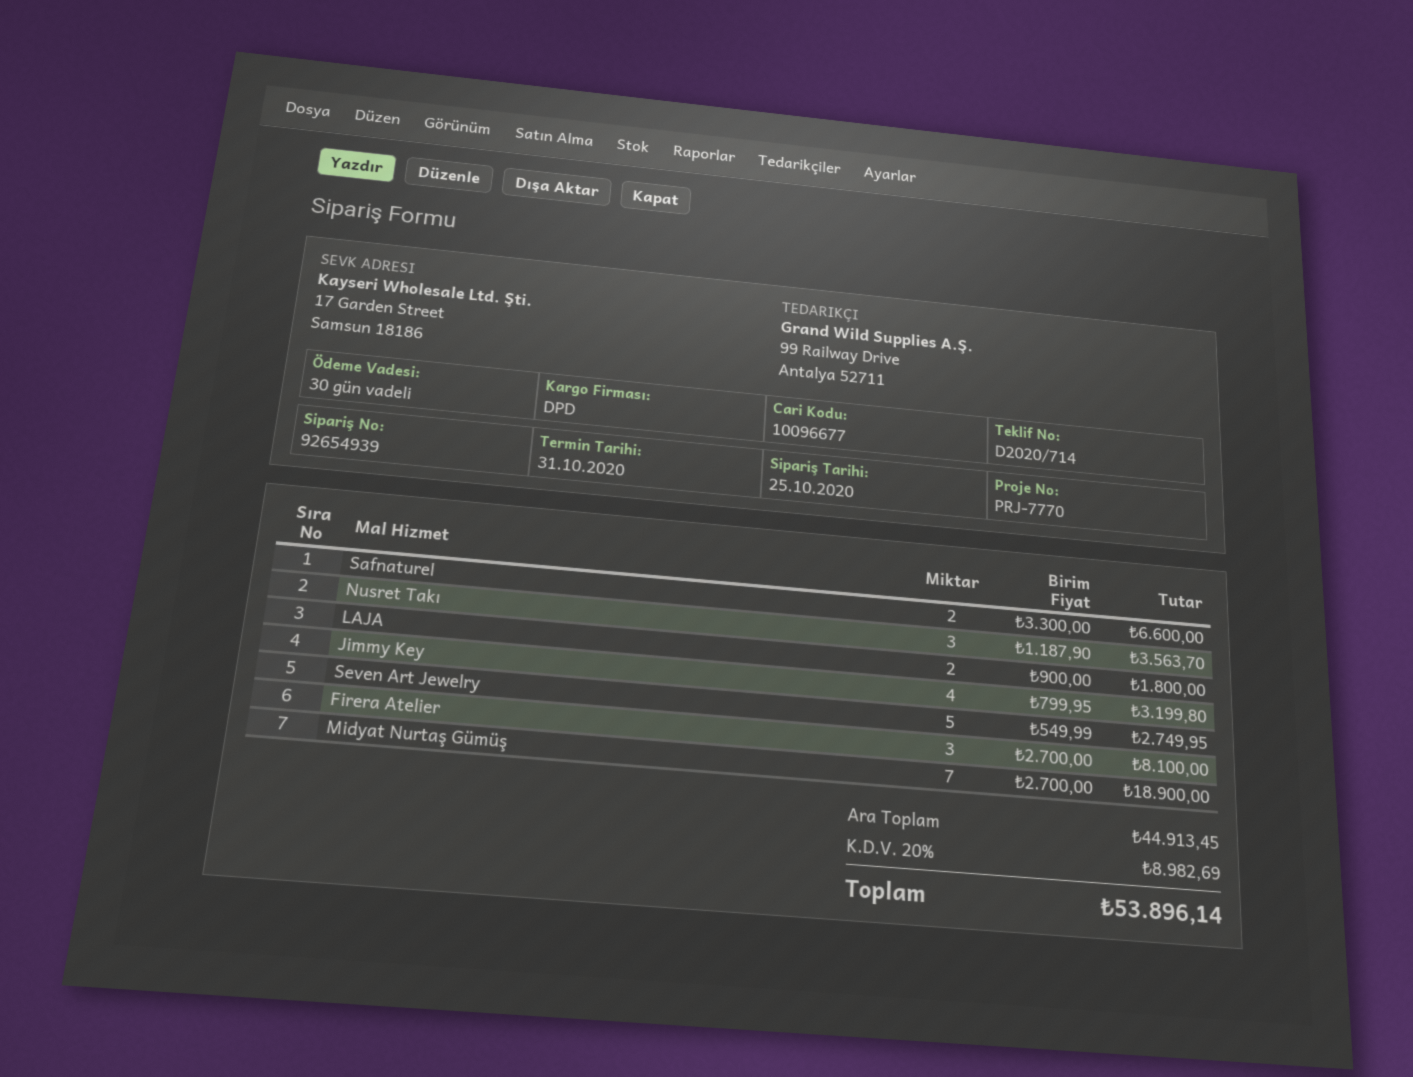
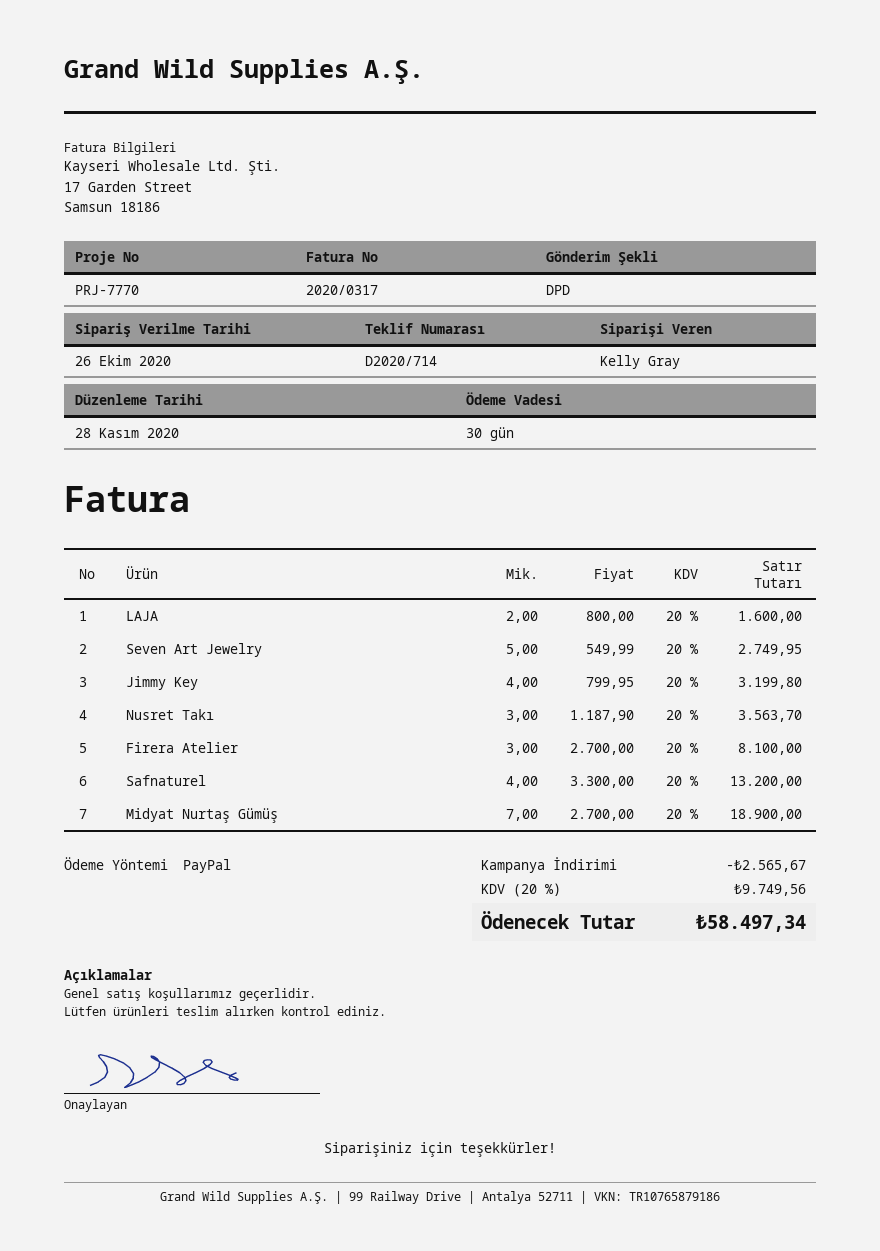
order date: 2020-10-25 -> 2020-10-26
Safnaturel: 2 x 3300.00 = 6600.00 -> 4 x 3300.00 = 13200.00
LAJA: 2 x 900.00 = 1800.00 -> 2 x 800.00 = 1600.00
discount: none -> 2565.67
tax: 20% = 8982.69 -> 20% = 9749.56
total: 53896.14 -> 58497.34

